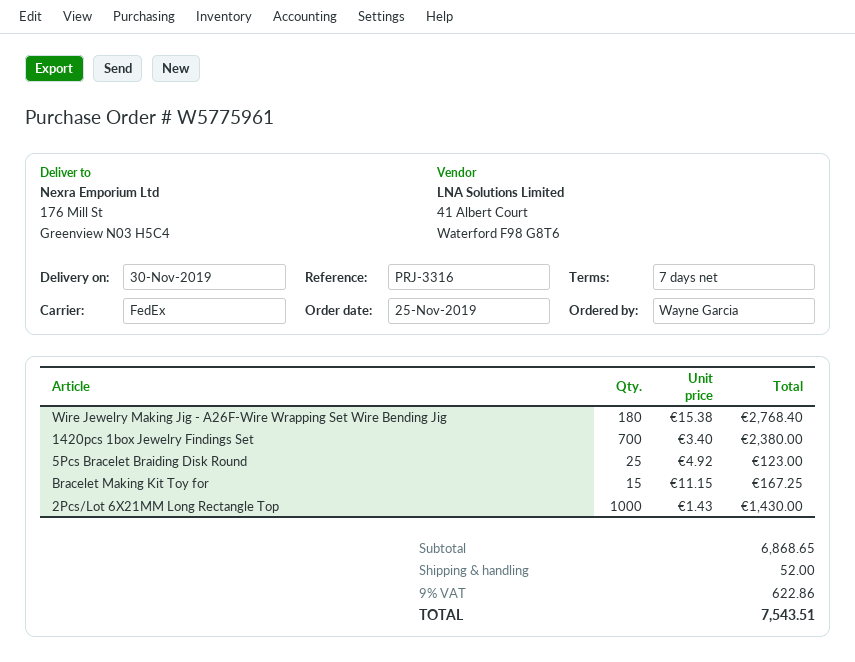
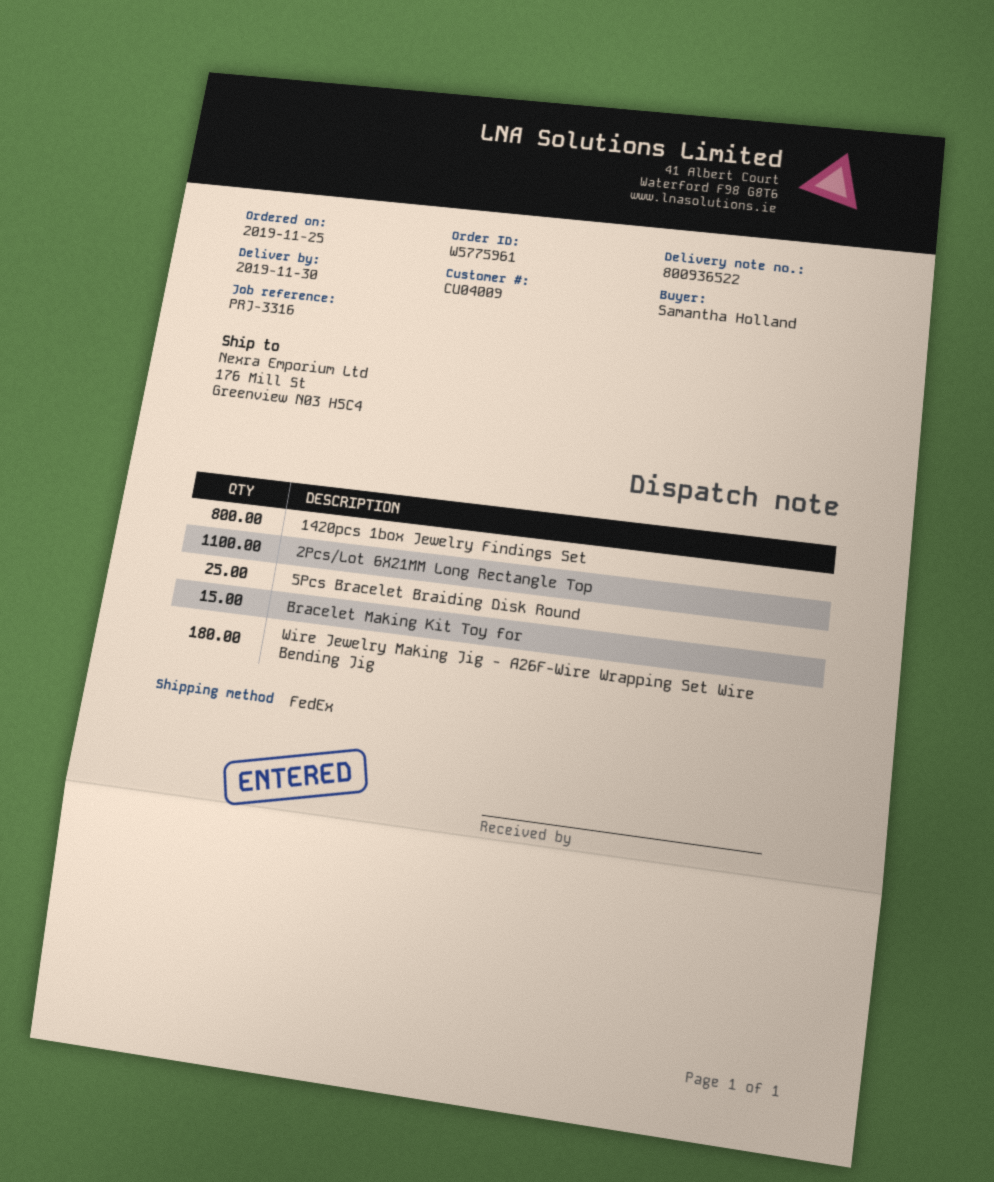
ordered by: Wayne Garcia -> Samantha Holland
1420pcs 1box Jewelry Findings Set: 700 -> 800
2Pcs/Lot 6X21MM Long Rectangle Top: 1000 -> 1100

